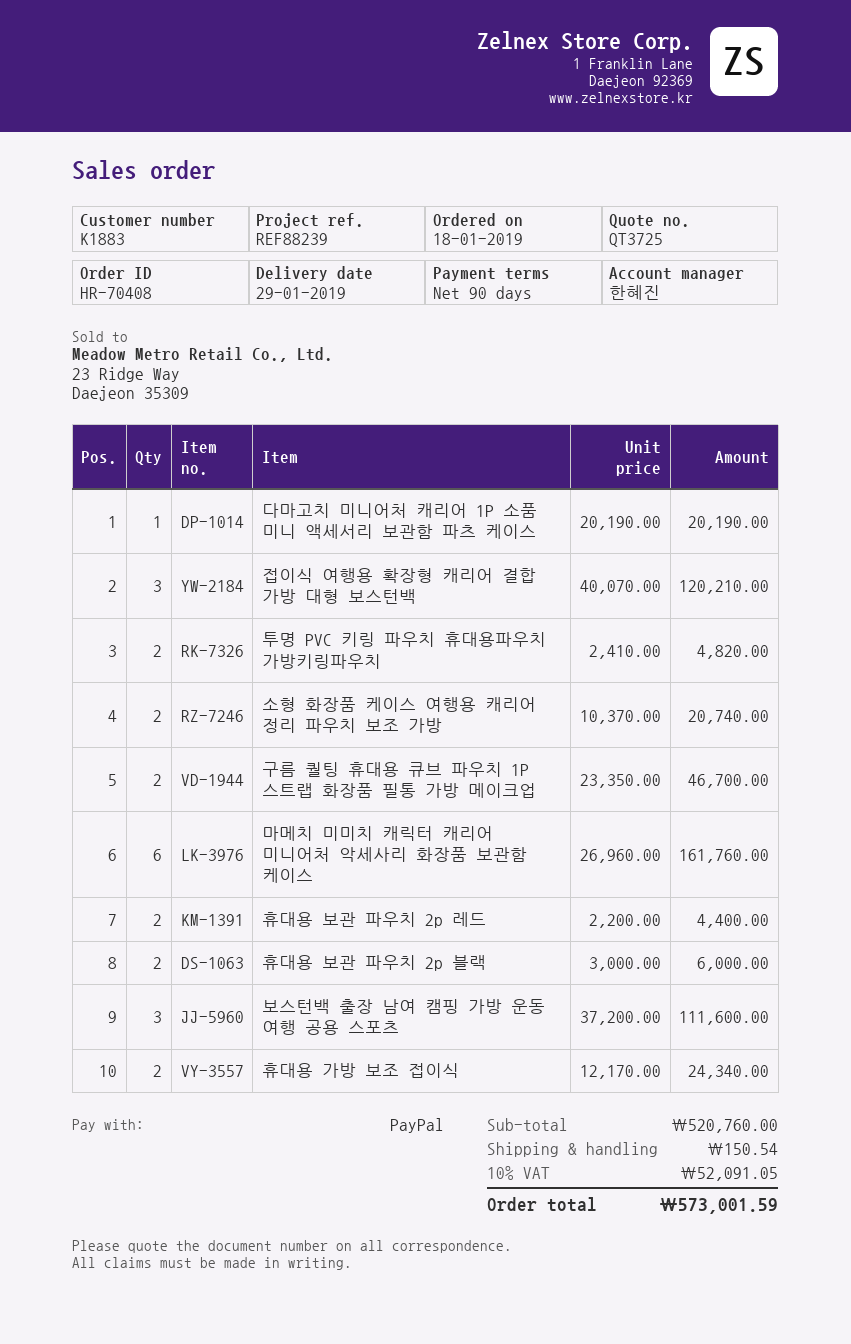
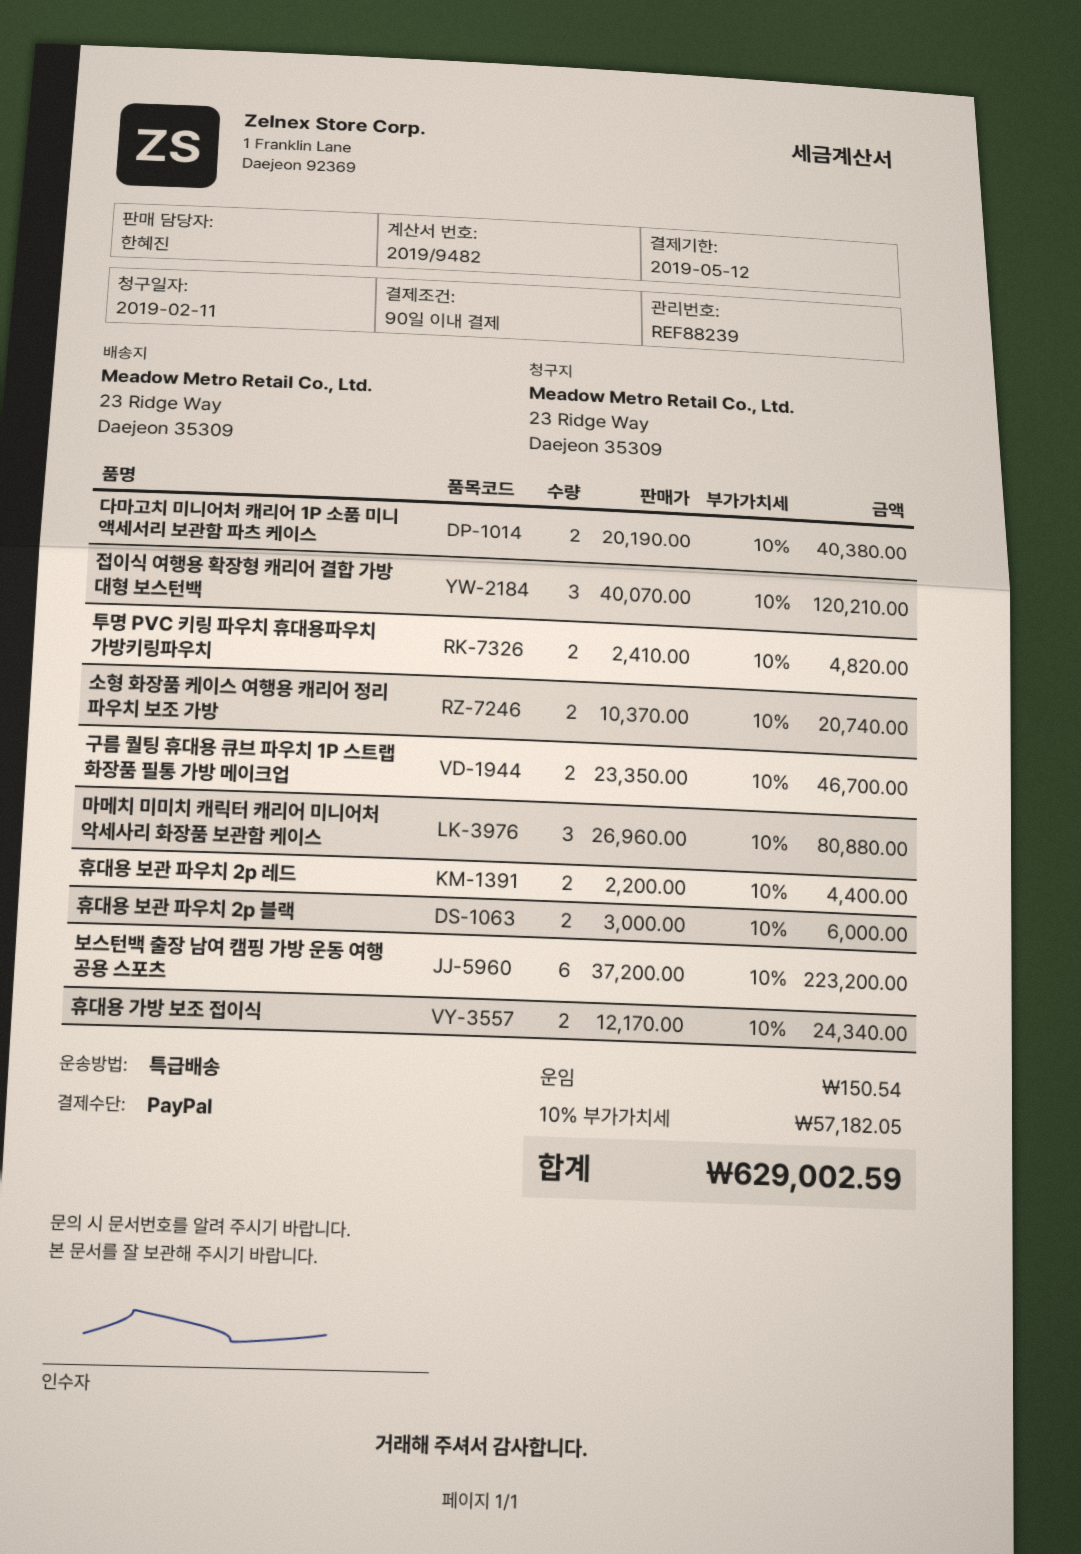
다마고치 미니어처 캐리어 1P 소품 미니 액세서리 보관함 파츠 케이스: 1 x 20190.00 = 20190.00 -> 2 x 20190.00 = 40380.00
마메치 미미치 캐릭터 캐리어 미니어처 악세사리 화장품 보관함 케이스: 6 x 26960.00 = 161760.00 -> 3 x 26960.00 = 80880.00
보스턴백 출장 남여 캠핑 가방 운동 여행 공용 스포츠: 3 x 37200.00 = 111600.00 -> 6 x 37200.00 = 223200.00
tax: 10% = 52091.05 -> 10% = 57182.05
total: 573001.59 -> 629002.59

